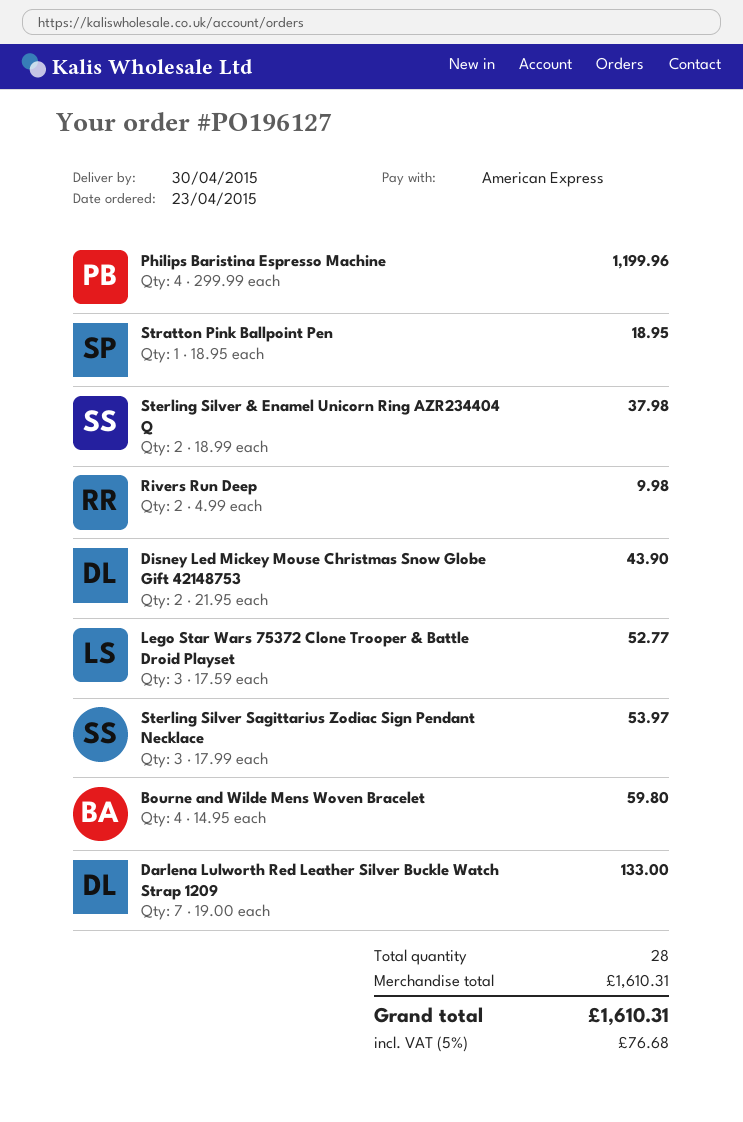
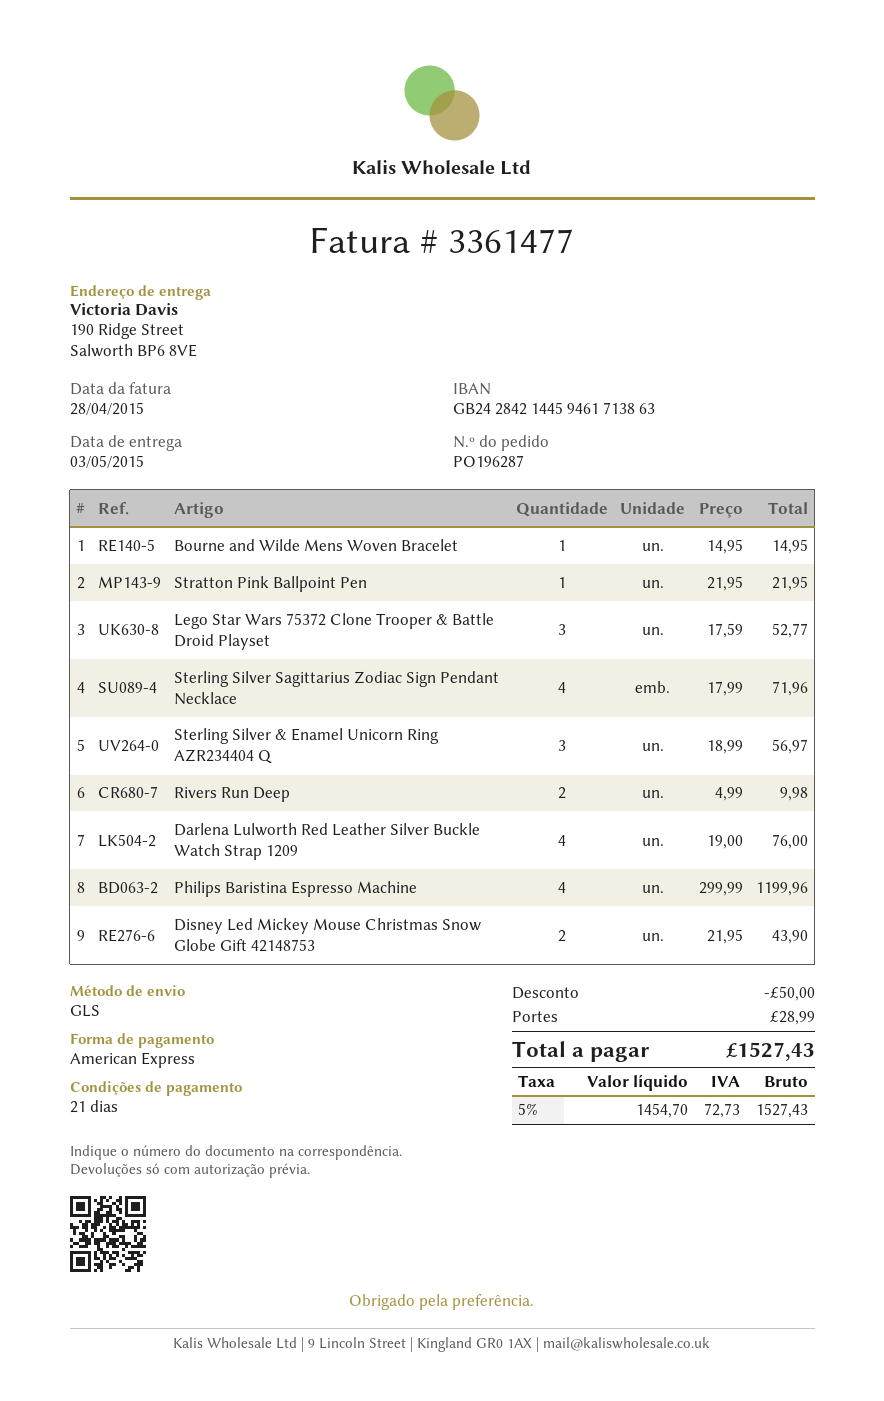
order number: PO196127 -> PO196287
delivery date: 2015-04-30 -> 2015-05-03
Stratton Pink Ballpoint Pen: 1 x 18.95 = 18.95 -> 1 x 21.95 = 21.95
Sterling Silver & Enamel Unicorn Ring AZR234404 Q: 2 x 18.99 = 37.98 -> 3 x 18.99 = 56.97
Sterling Silver Sagittarius Zodiac Sign Pendant Necklace: 3 x 17.99 = 53.97 -> 4 x 17.99 = 71.96
Bourne and Wilde Mens Woven Bracelet: 4 x 14.95 = 59.80 -> 1 x 14.95 = 14.95
Darlena Lulworth Red Leather Silver Buckle Watch Strap 1209: 7 x 19.00 = 133.00 -> 4 x 19.00 = 76.00
discount: none -> 50.00
shipping: none -> 28.99
tax: 5% = 76.68 -> 5% = 72.73
total: 1610.31 -> 1527.43

